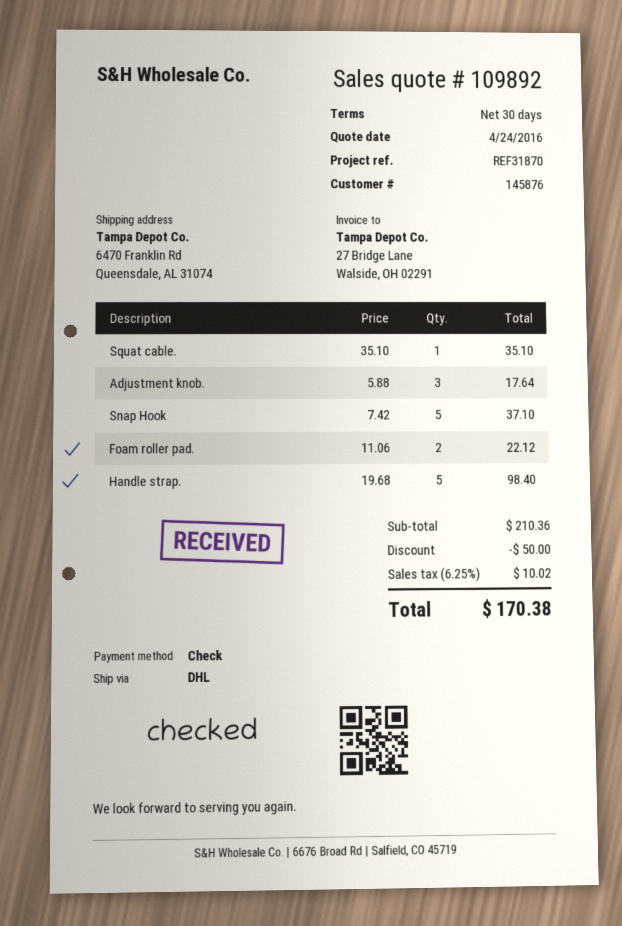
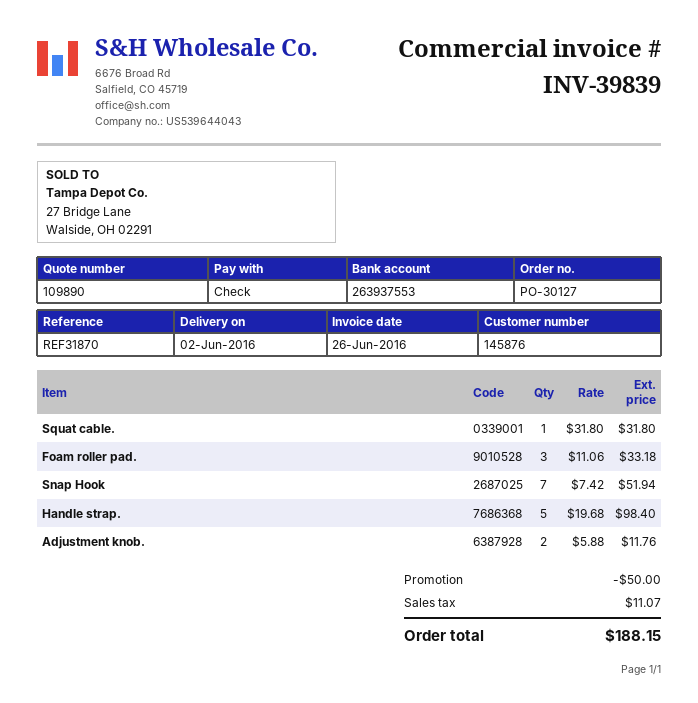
quote number: 109892 -> 109890
Squat cable.: 1 x 35.10 = 35.10 -> 1 x 31.80 = 31.80
Adjustment knob.: 3 x 5.88 = 17.64 -> 2 x 5.88 = 11.76
Snap Hook: 5 x 7.42 = 37.10 -> 7 x 7.42 = 51.94
Foam roller pad.: 2 x 11.06 = 22.12 -> 3 x 11.06 = 33.18
tax: 10.02 -> 11.07
total: 170.38 -> 188.15

